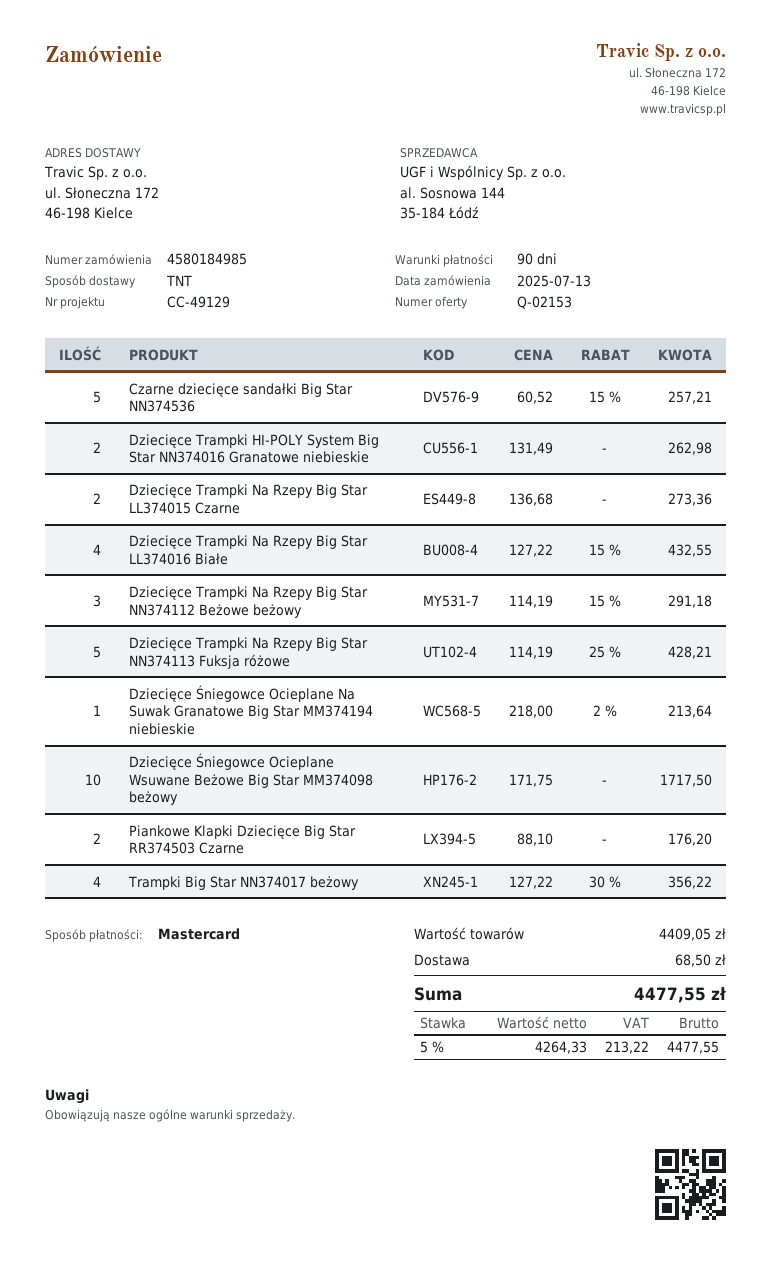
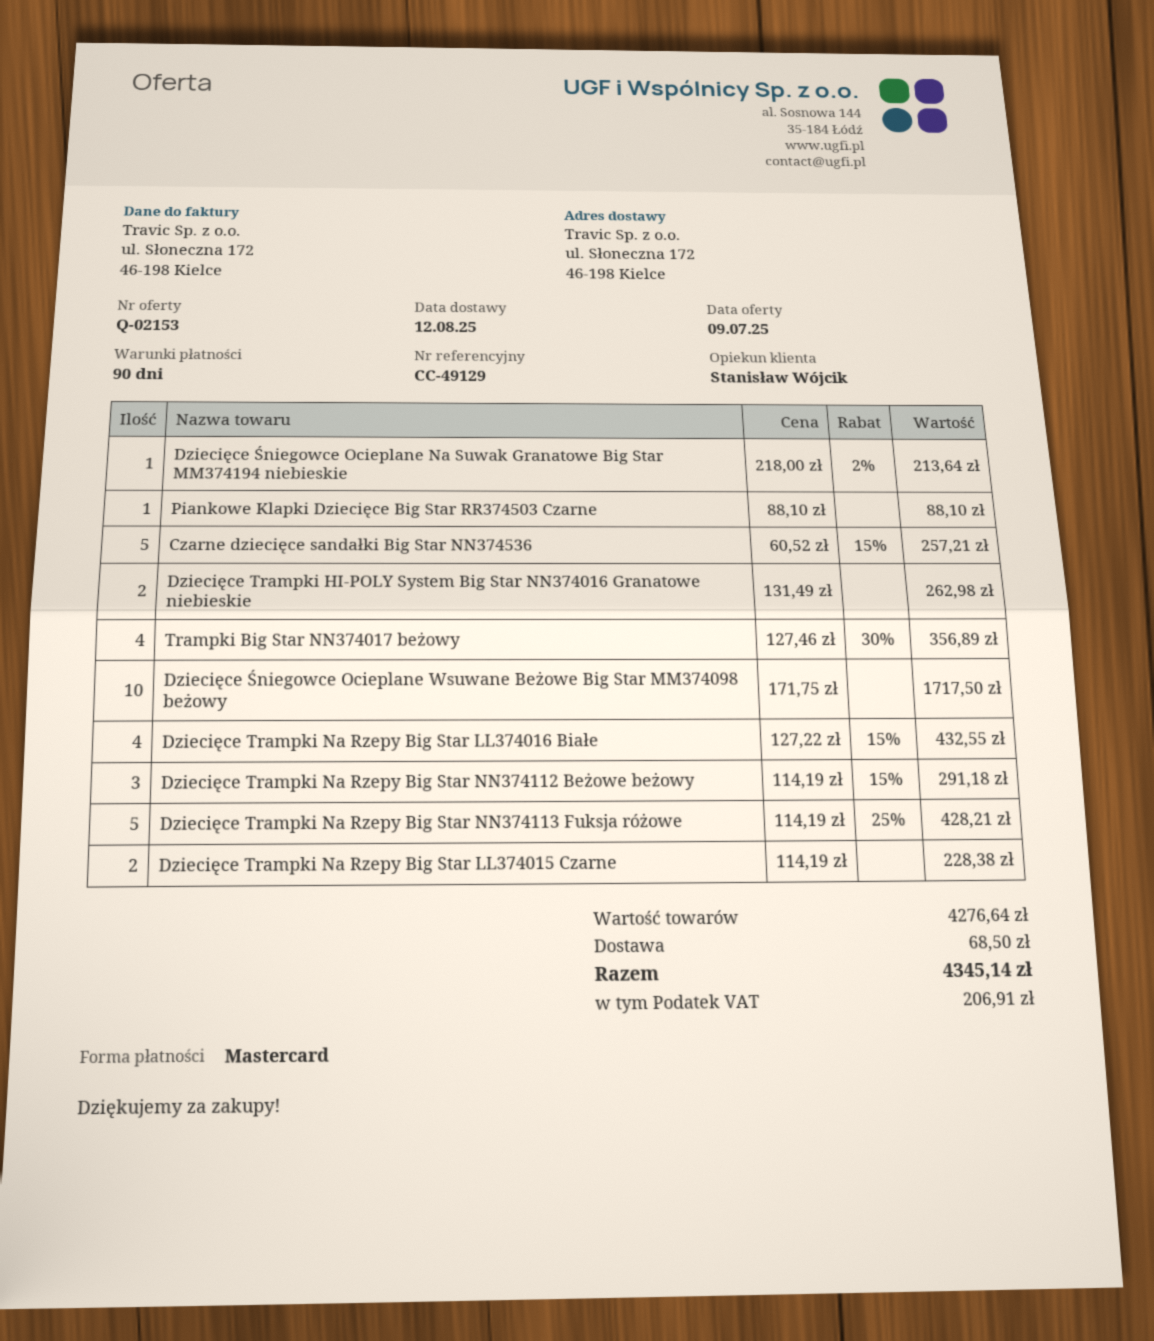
Dziecięce Trampki Na Rzepy Big Star LL374015 Czarne: 2 x 136.68 = 273.36 -> 2 x 114.19 = 228.38
Piankowe Klapki Dziecięce Big Star RR374503 Czarne: 2 x 88.10 = 176.20 -> 1 x 88.10 = 88.10
Trampki Big Star NN374017 beżowy: 4 x 127.22 - 30% = 356.22 -> 4 x 127.46 - 30% = 356.89
subtotal: 4409.05 -> 4276.64
tax: 213.22 -> 206.91
total: 4477.55 -> 4345.14

